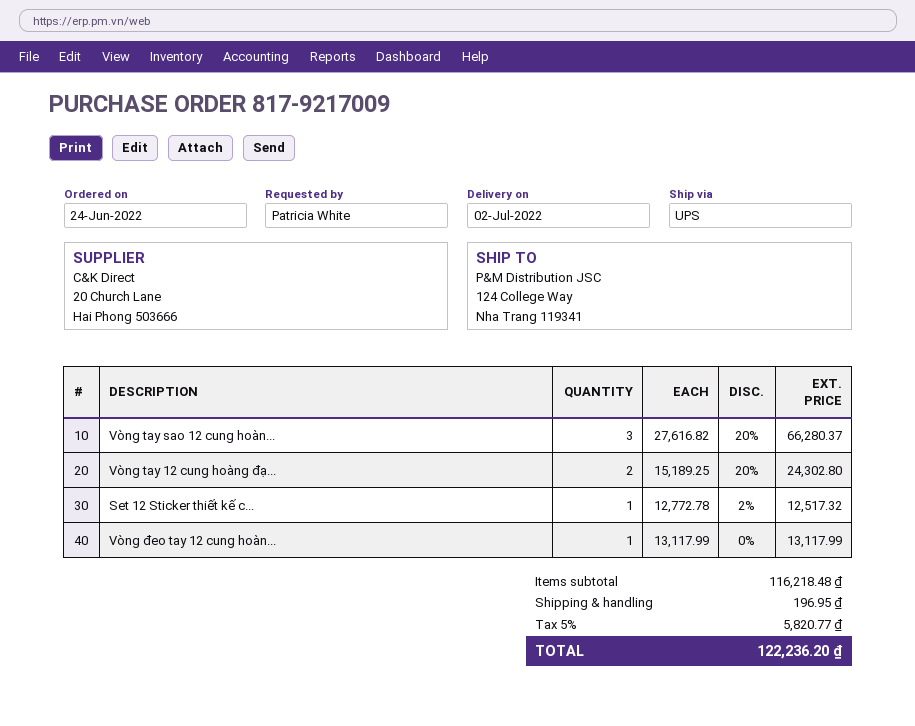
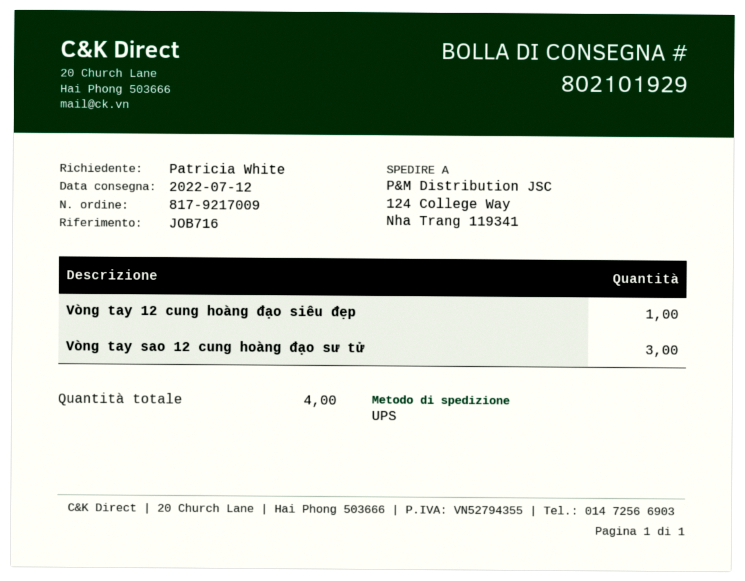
delivery date: 2022-07-02 -> 2022-07-12
Vòng tay 12 cung hoàng đạ...: 2 -> 1
Set 12 Sticker thiết kế c...: 1 -> none
Vòng đeo tay 12 cung hoàn...: 1 -> none

